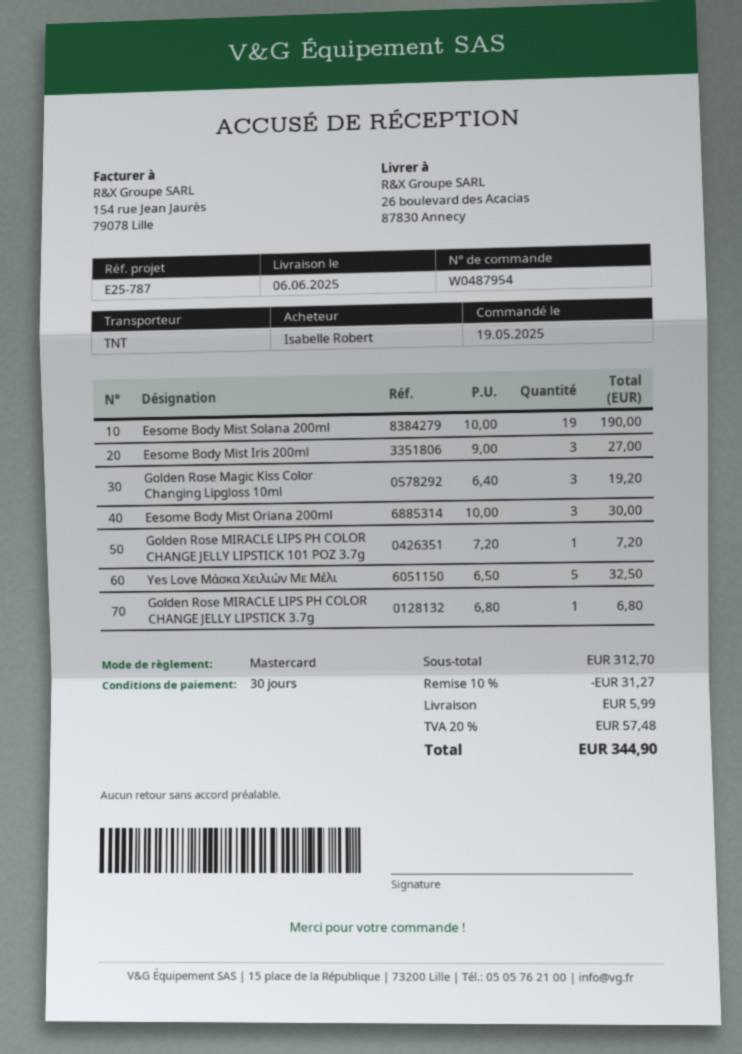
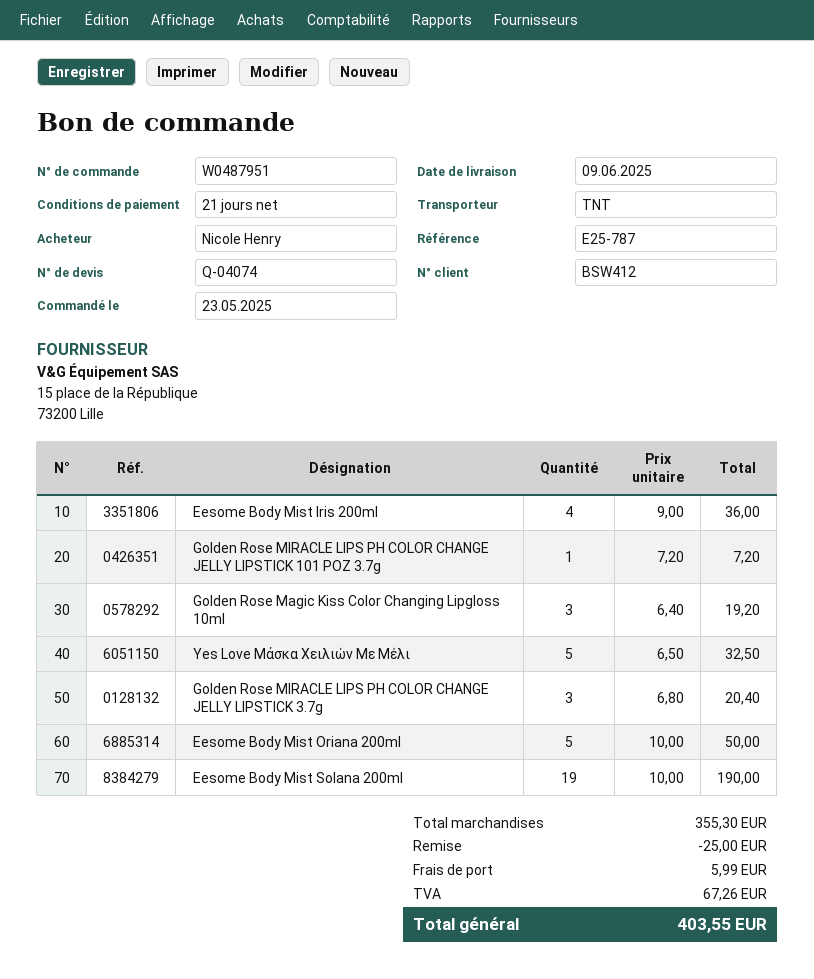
order number: W0487954 -> W0487951
order date: 2025-05-19 -> 2025-05-23
delivery date: 2025-06-06 -> 2025-06-09
payment terms: 30 days -> 21 days
ordered by: Isabelle Robert -> Nicole Henry
Eesome Body Mist Iris 200ml: 3 x 9.00 = 27.00 -> 4 x 9.00 = 36.00
Eesome Body Mist Oriana 200ml: 3 x 10.00 = 30.00 -> 5 x 10.00 = 50.00
Golden Rose MIRACLE LIPS PH COLOR CHANGE JELLY LIPSTICK 3.7g: 1 x 6.80 = 6.80 -> 3 x 6.80 = 20.40
subtotal: 312.70 -> 355.30
discount: 31.27 -> 25.00
tax: 57.48 -> 67.26
total: 344.90 -> 403.55

